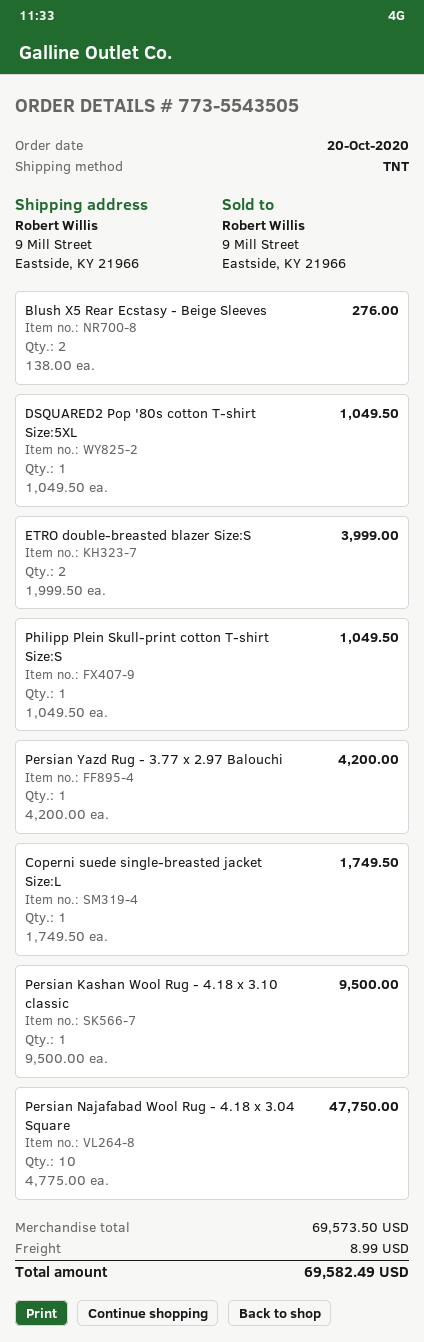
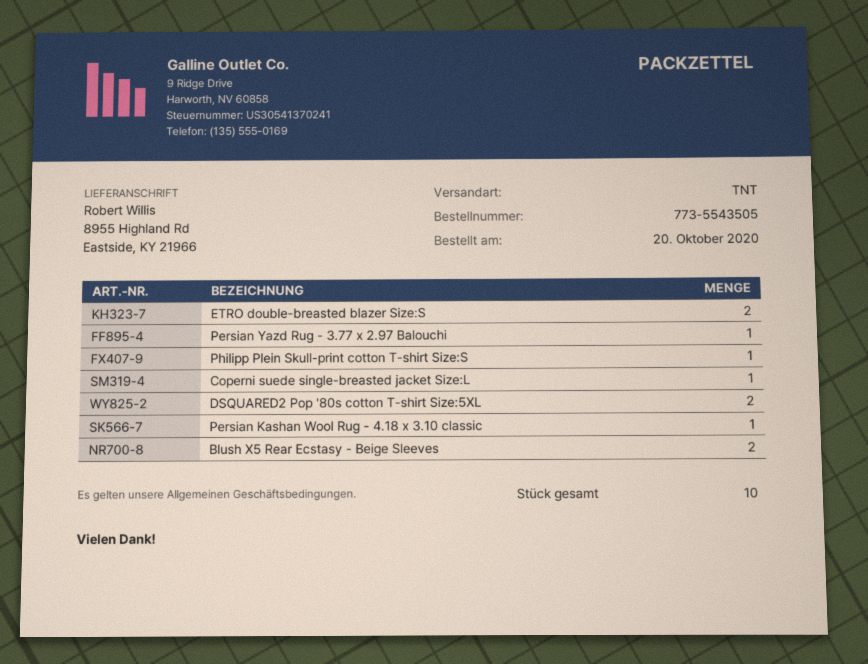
ship to: 9 Mill Street, Eastside, KY 21966 -> 8955 Highland Rd, Eastside, KY 21966
DSQUARED2 Pop '80s cotton T-shirt Size:5XL: 1 -> 2
Persian Najafabad Wool Rug - 4.18 x 3.04 Square: 10 -> none

